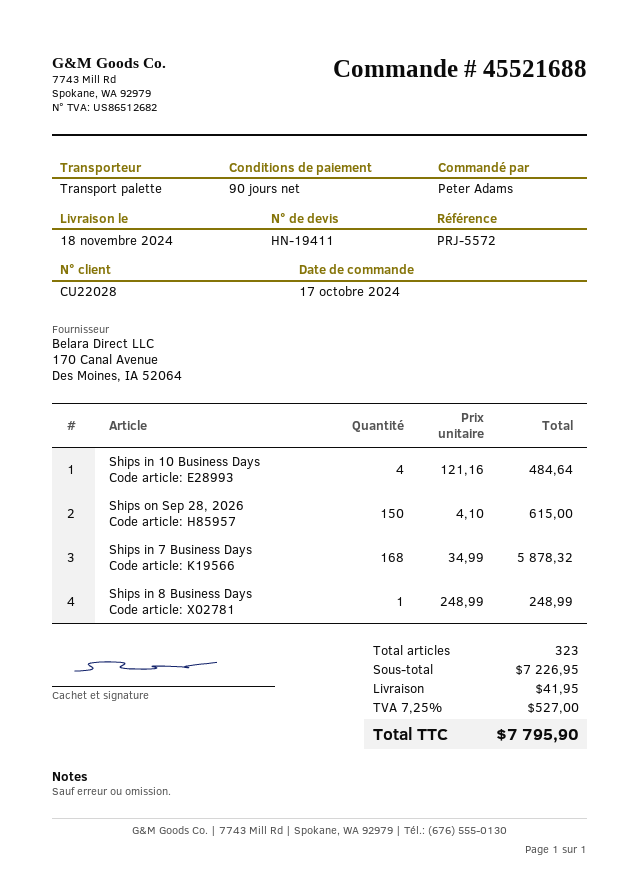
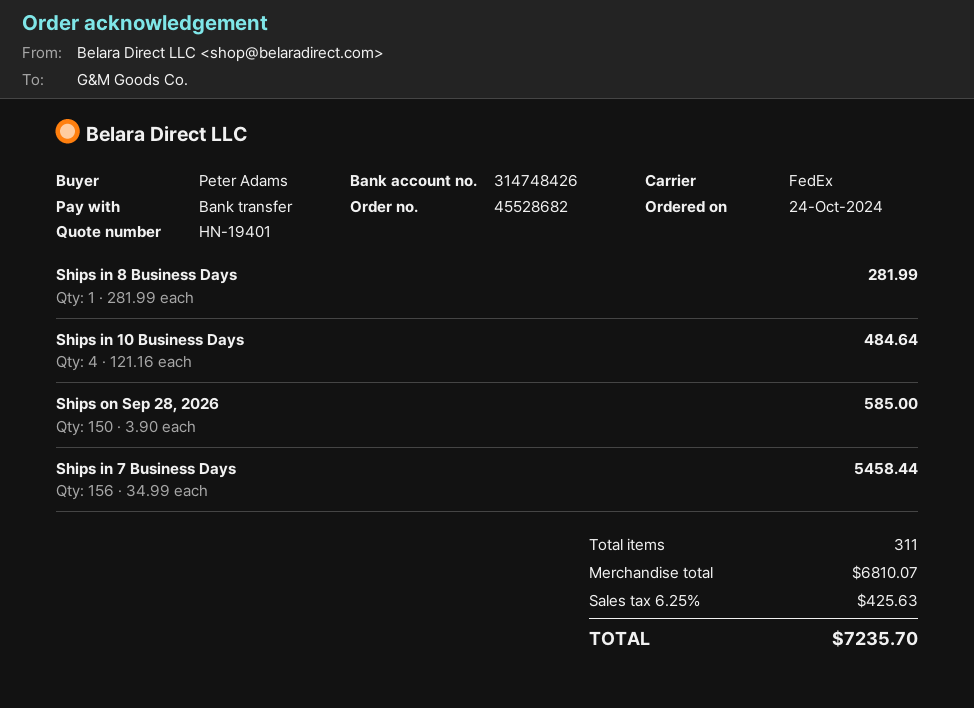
quote number: HN-19411 -> HN-19401
order number: 45521688 -> 45528682
order date: 2024-10-17 -> 2024-10-24
shipping method: pallet freight -> FedEx
Ships on Sep 28, 2026: 150 x 4.10 = 615.00 -> 150 x 3.90 = 585.00
Ships in 7 Business Days: 168 x 34.99 = 5878.32 -> 156 x 34.99 = 5458.44
Ships in 8 Business Days: 1 x 248.99 = 248.99 -> 1 x 281.99 = 281.99
total quantity: 323 -> 311
subtotal: 7226.95 -> 6810.07
shipping: 41.95 -> none
tax: 7.25% = 527.00 -> 6.25% = 425.63
total: 7795.90 -> 7235.70

